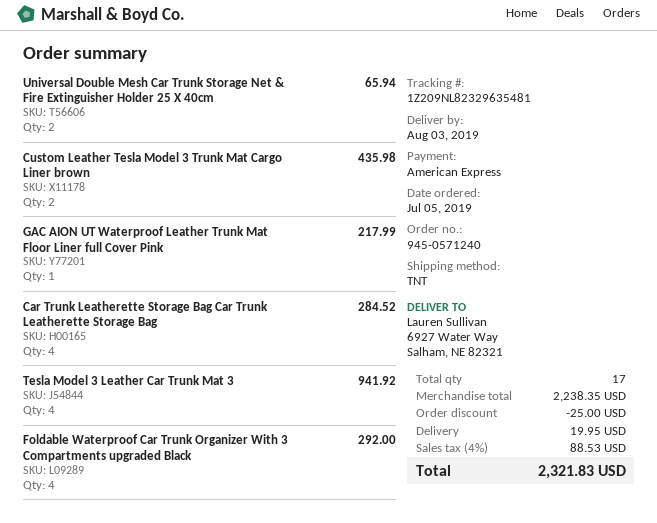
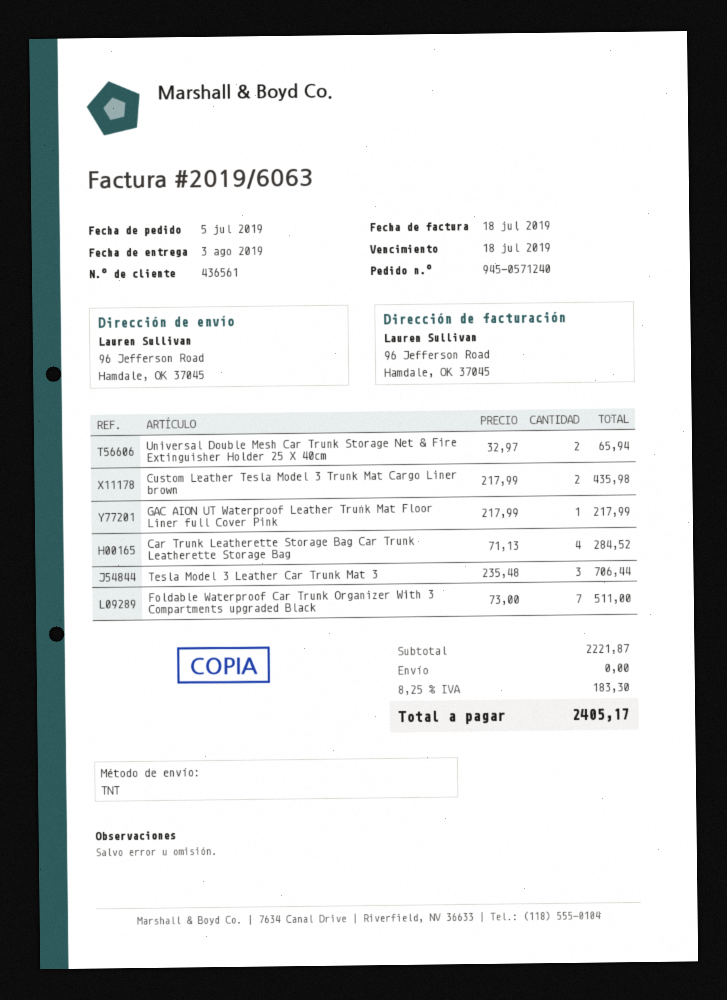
ship to: 6927 Water Way, Salham, NE 82321 -> 96 Jefferson Road, Hamdale, OK 37045
Tesla Model 3 Leather Car Trunk Mat 3: 4 for 941.92 -> 3 for 706.44
Foldable Waterproof Car Trunk Organizer With 3 Compartments upgraded Black: 4 for 292.00 -> 7 for 511.00
subtotal: 2238.35 -> 2221.87
discount: 25.00 -> none
shipping: 19.95 -> 0.00
tax: 4% = 88.53 -> 8.25% = 183.30
total: 2321.83 -> 2405.17

